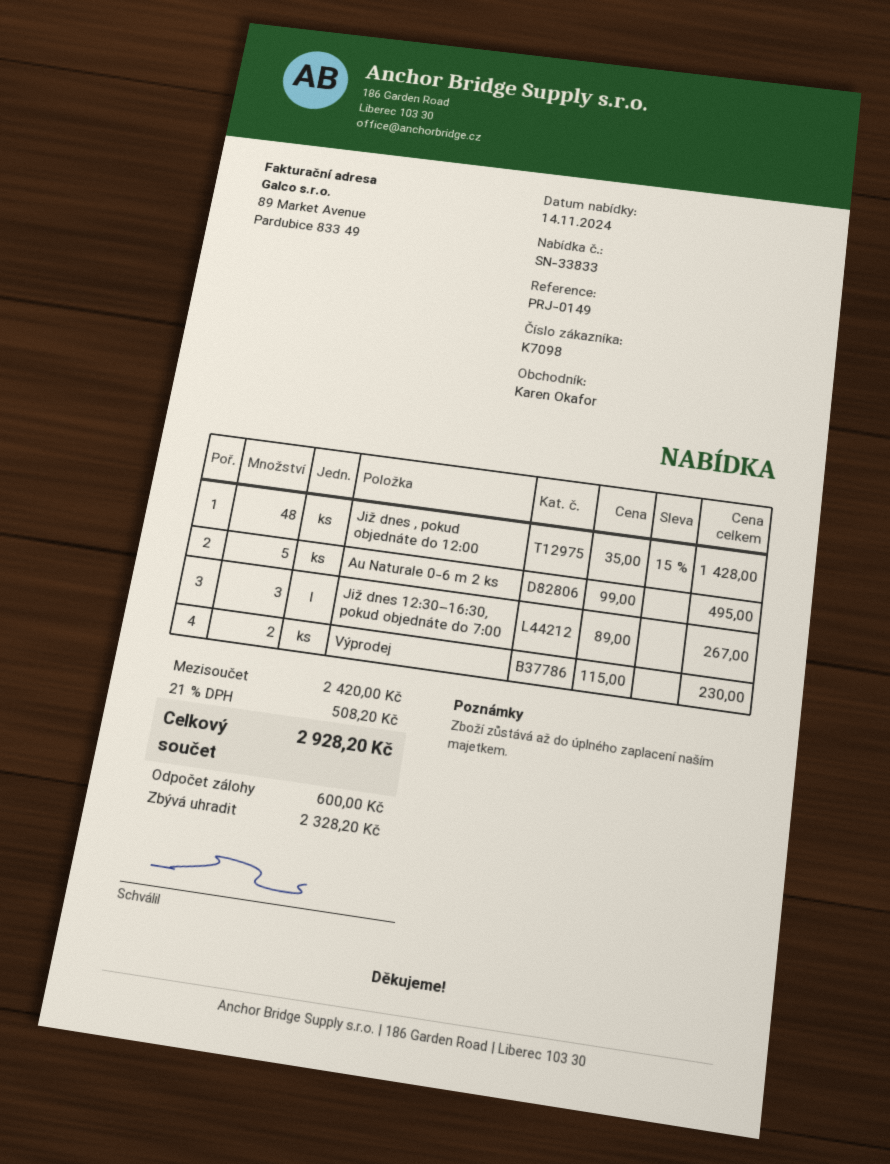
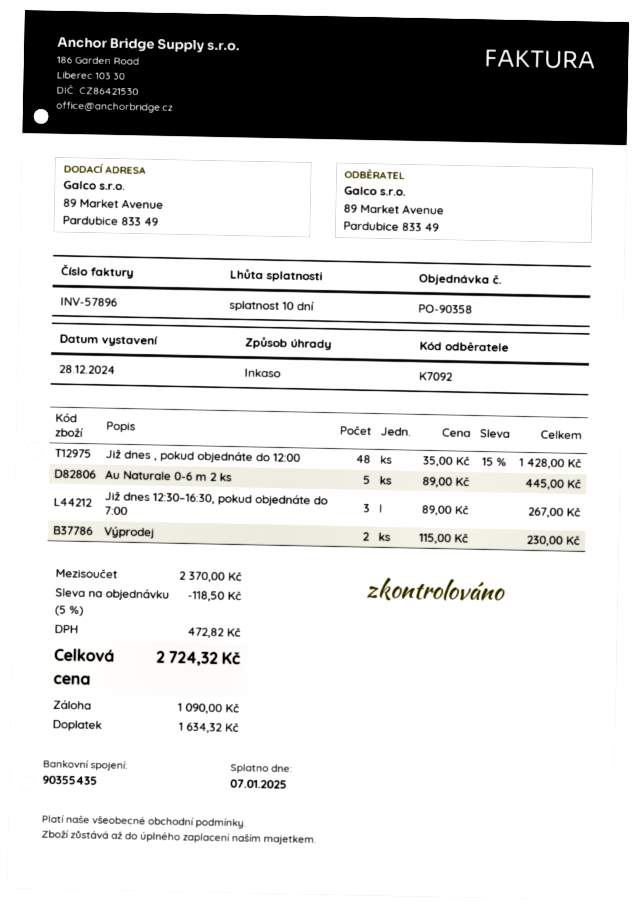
customer number: K7098 -> K7092
Au Naturale 0-6 m 2 ks: 5 x 99.00 = 495.00 -> 5 x 89.00 = 445.00
subtotal: 2420.00 -> 2370.00
discount: none -> 5% = 118.50
tax: 508.20 -> 472.82
total: 2928.20 -> 2724.32
deposit: 600.00 -> 1090.00
balance: 2328.20 -> 1634.32

